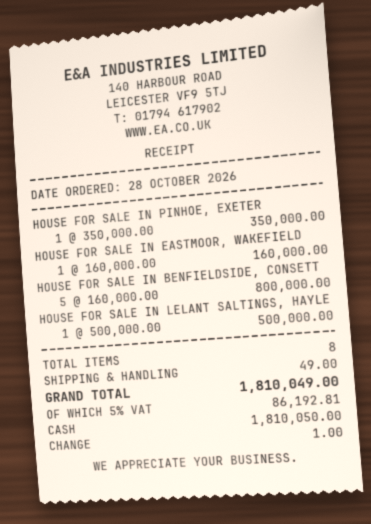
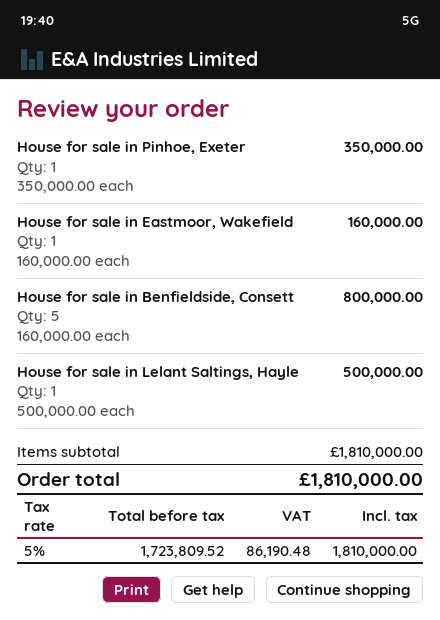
shipping: 49.00 -> none
tax: 5% = 86192.81 -> 5% = 86190.48
total: 1810049.00 -> 1810000.00

